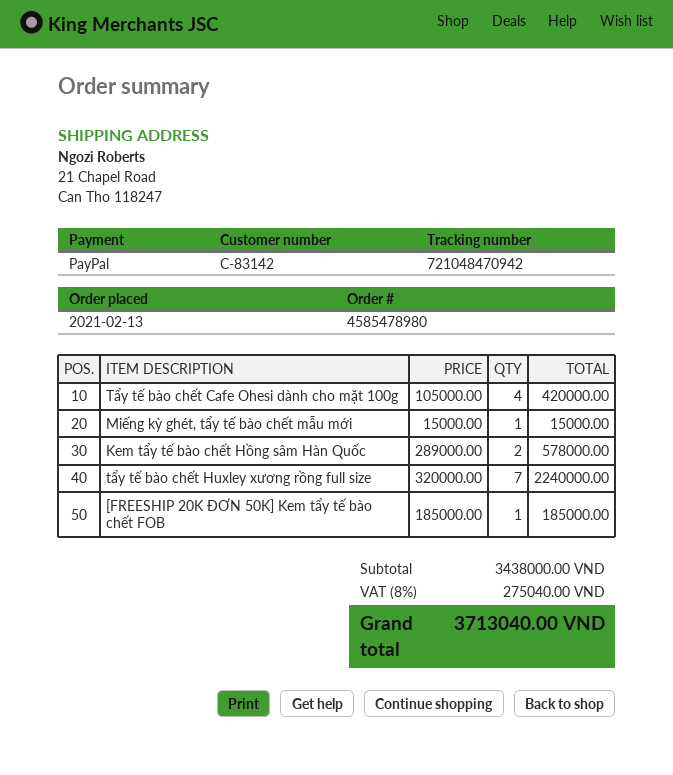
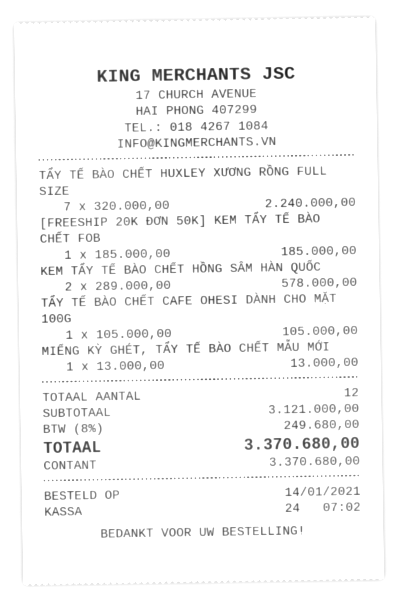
order date: 2021-02-13 -> 2021-01-14
payment method: PayPal -> cash
Tẩy tế bào chết Cafe Ohesi dành cho mặt 100g: 4 x 105000.00 = 420000.00 -> 1 x 105000.00 = 105000.00
Miếng kỳ ghét, tẩy tế bào chết mẫu mới: 1 x 15000.00 = 15000.00 -> 1 x 13000.00 = 13000.00
subtotal: 3438000.00 -> 3121000.00
tax: 8% = 275040.00 -> 8% = 249680.00
total: 3713040.00 -> 3370680.00

